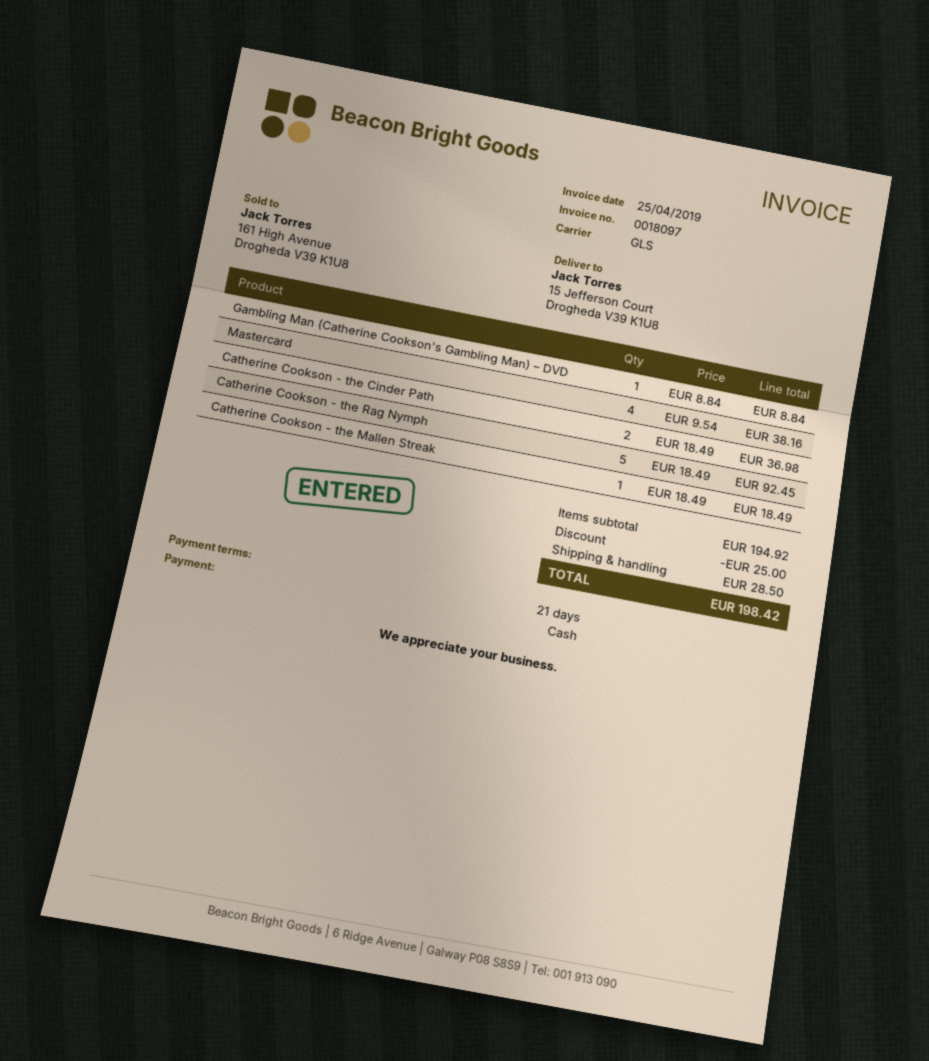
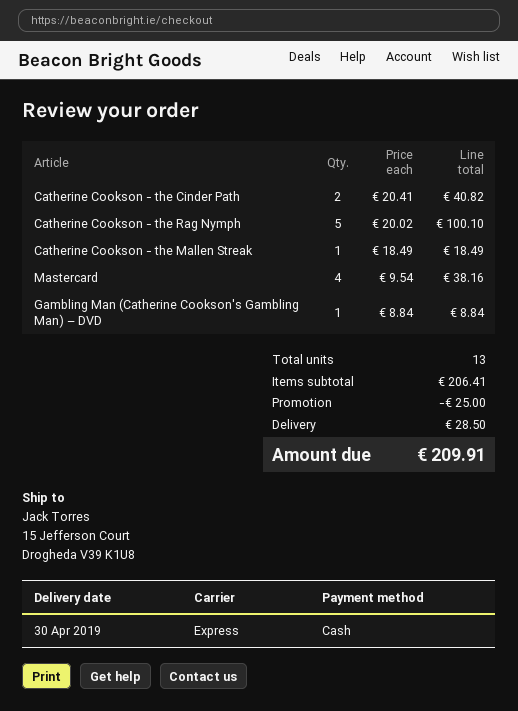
shipping method: GLS -> express
Catherine Cookson - the Cinder Path: 2 x 18.49 = 36.98 -> 2 x 20.41 = 40.82
Catherine Cookson - the Rag Nymph: 5 x 18.49 = 92.45 -> 5 x 20.02 = 100.10
subtotal: 194.92 -> 206.41
total: 198.42 -> 209.91

